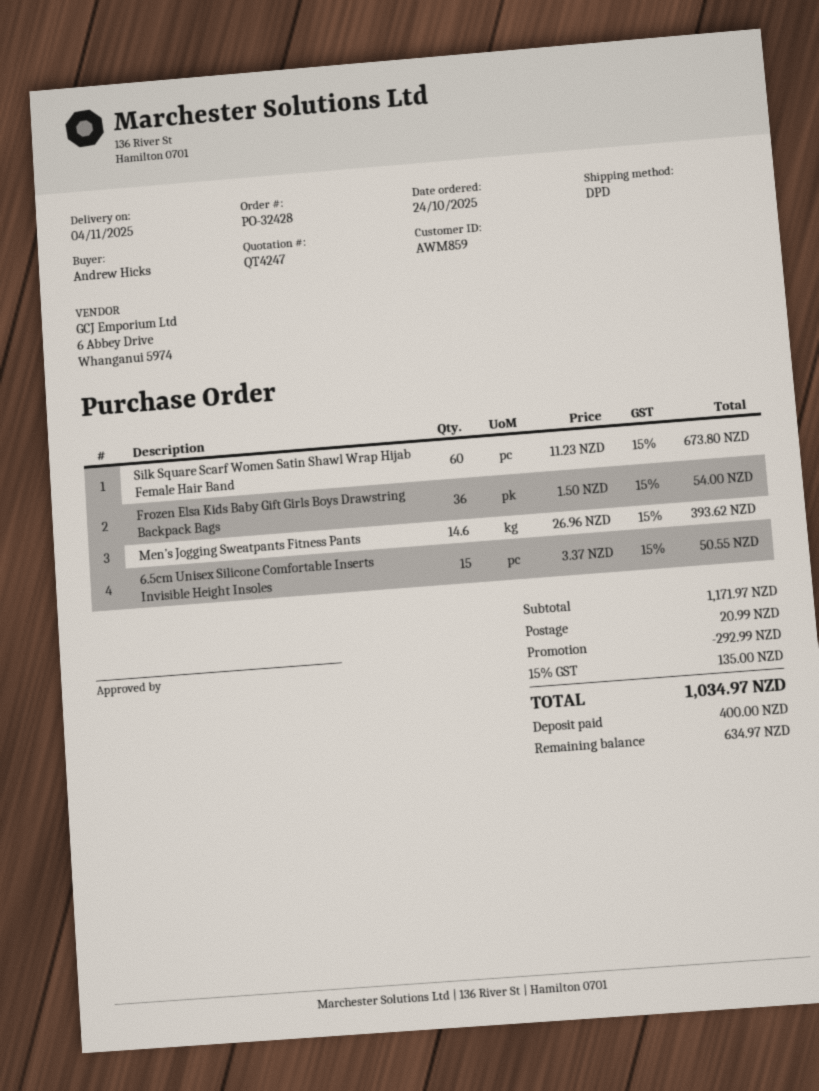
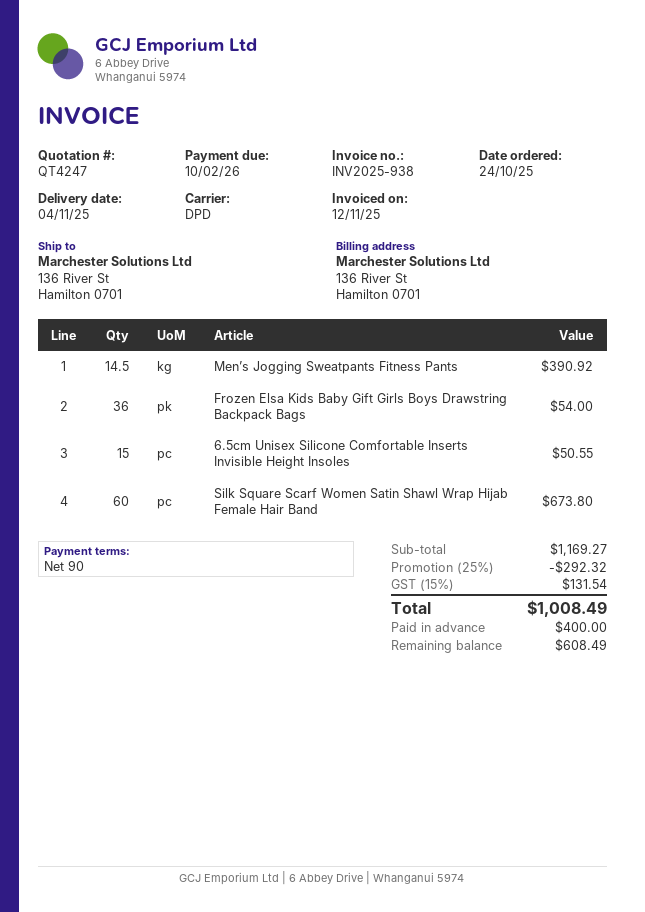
Men’s Jogging Sweatpants Fitness Pants: 14.6 for 393.62 -> 14.5 for 390.92
subtotal: 1171.97 -> 1169.27
discount: 292.99 -> 292.32
shipping: 20.99 -> none
tax: 15% = 135.00 -> 15% = 131.54
total: 1034.97 -> 1008.49
balance: 634.97 -> 608.49

